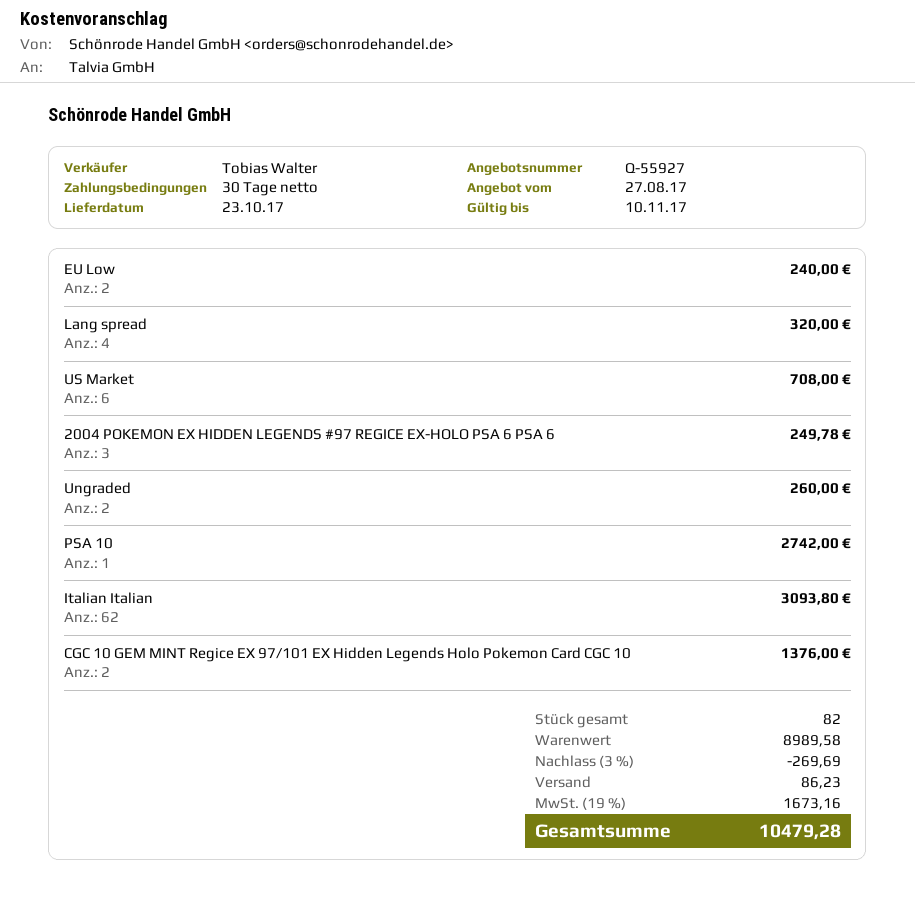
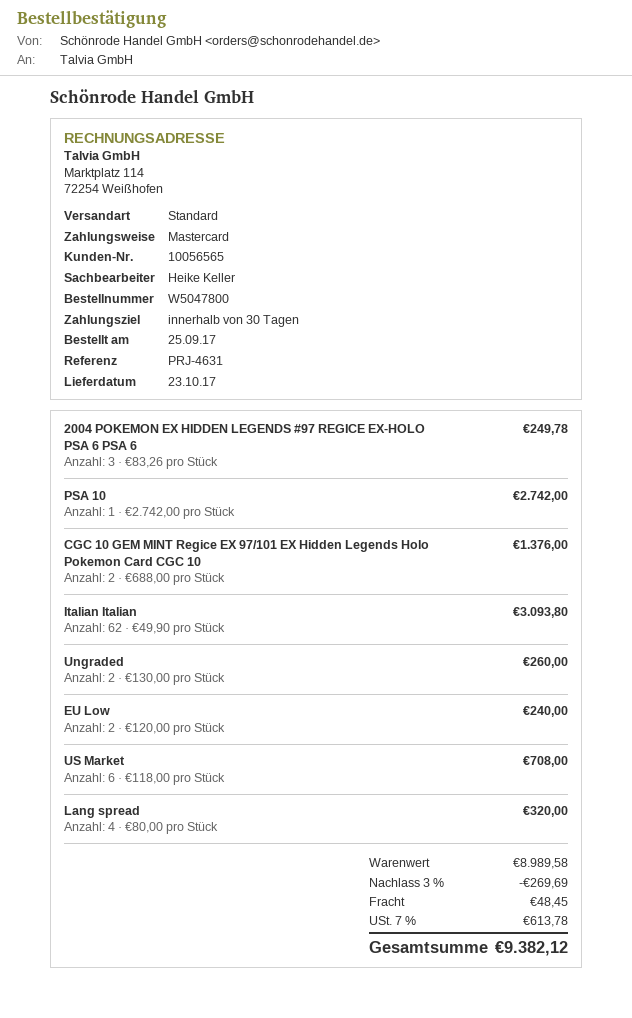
sales rep: Tobias Walter -> Heike Keller
shipping: 86.23 -> 48.45
tax: 19% = 1673.16 -> 7% = 613.78
total: 10479.28 -> 9382.12

